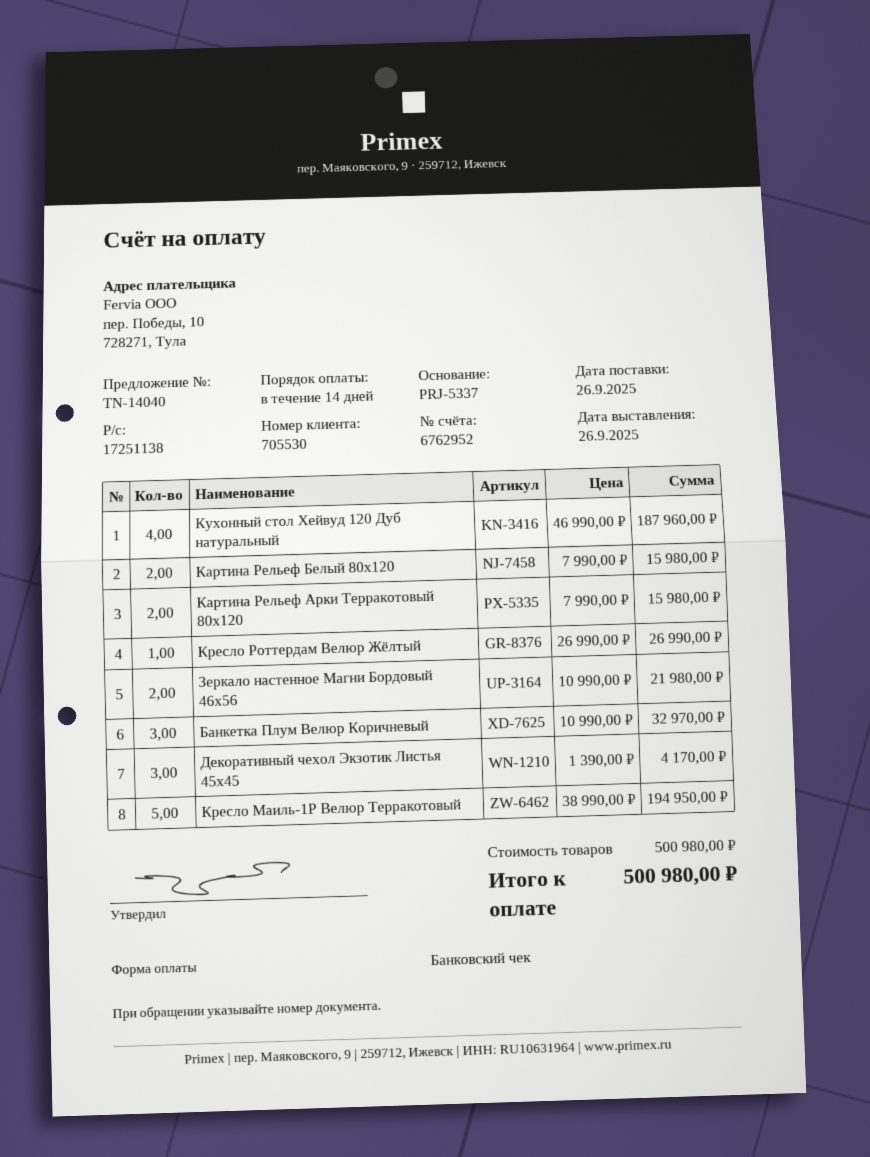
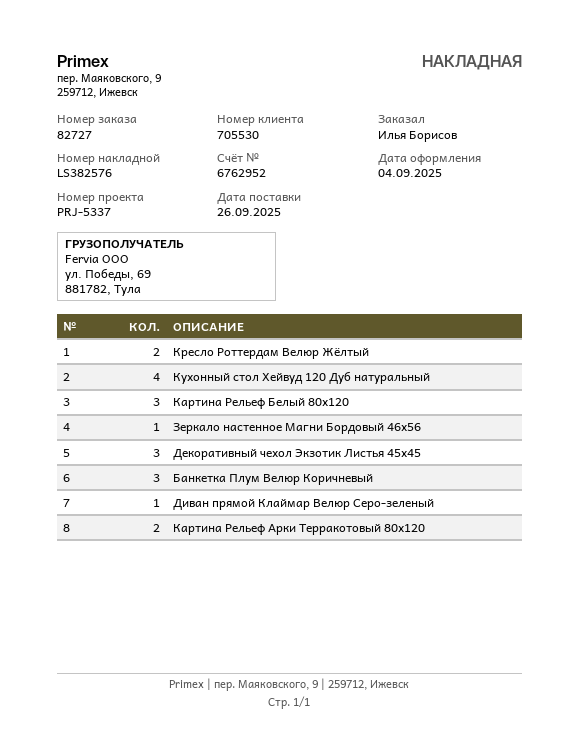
Картина Рельеф Белый 80x120: 2 -> 3
Кресло Роттердам Велюр Жёлтый: 1 -> 2
Зеркало настенное Магни Бордовый 46x56: 2 -> 1
Кресло Маиль-1Р Велюр Терракотовый: 5 -> none
Диван прямой Клаймар Велюр Серо-зеленый: none -> 1

